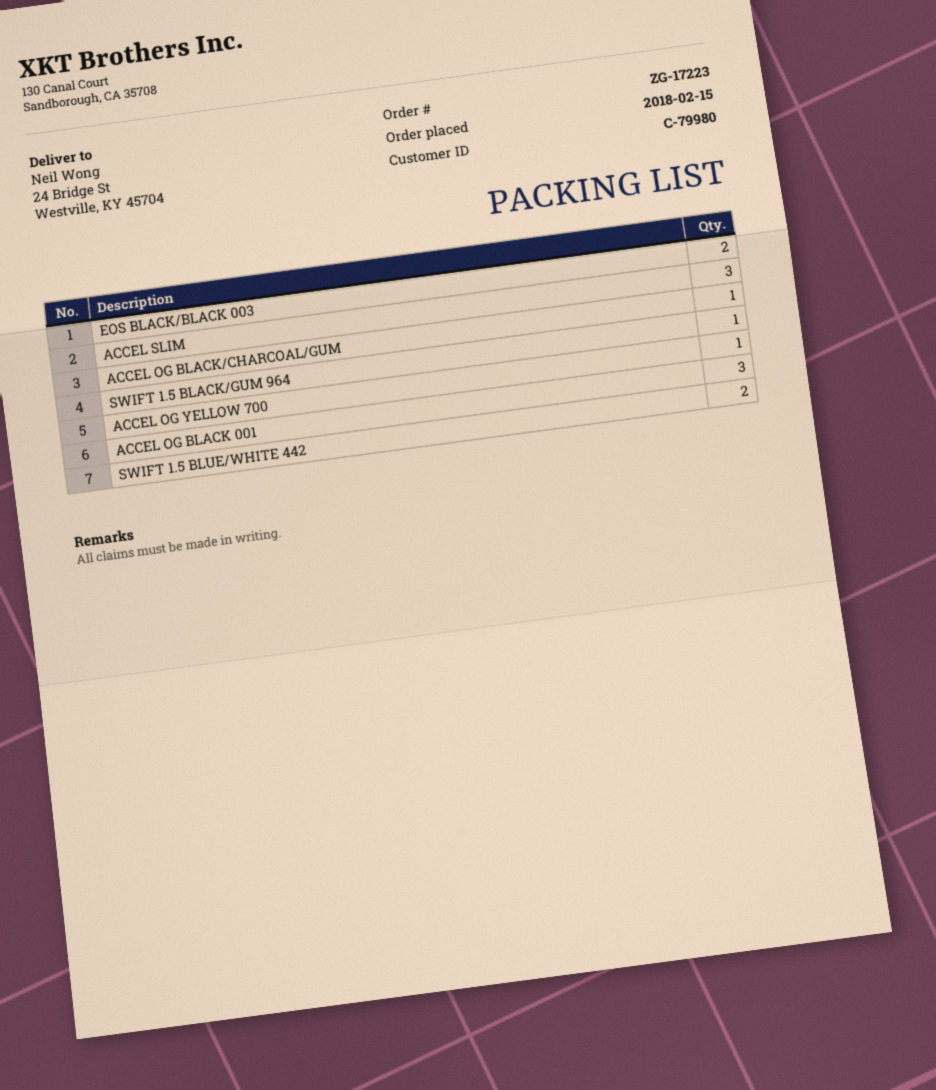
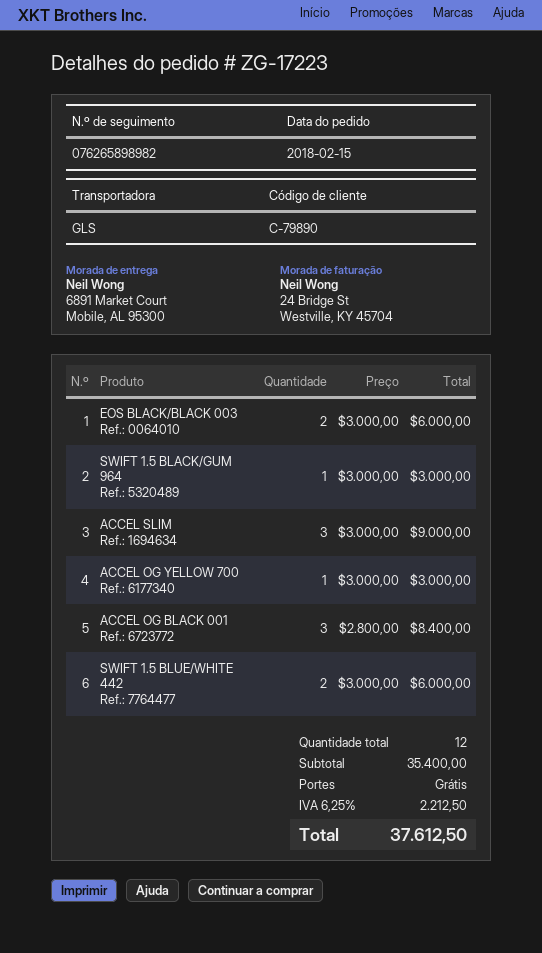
customer number: C-79980 -> C-79890
ship to: 24 Bridge St, Westville, KY 45704 -> 6891 Market Court, Mobile, AL 95300
ACCEL OG BLACK/CHARCOAL/GUM: 1 -> none

